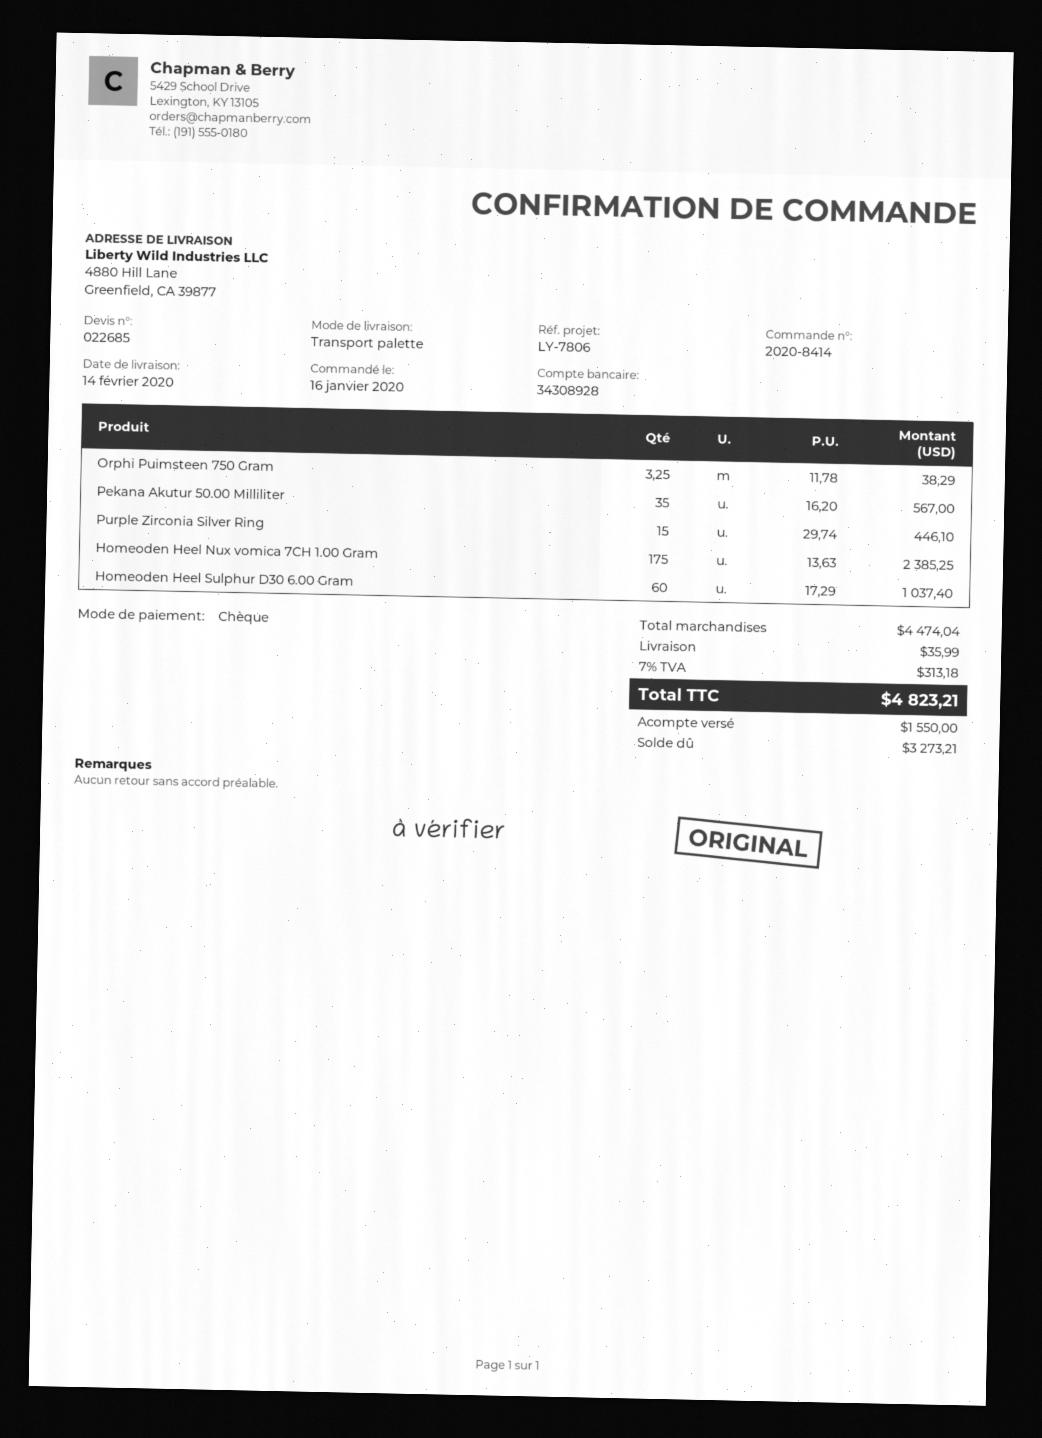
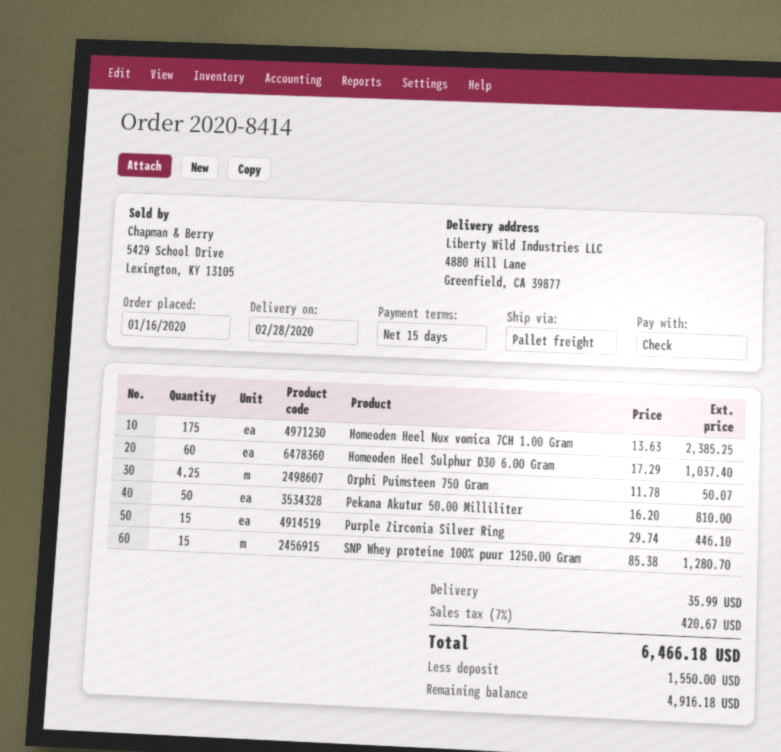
delivery date: 2020-02-14 -> 2020-02-28
Orphi Puimsteen 750 Gram: 3.25 x 11.78 = 38.29 -> 4.25 x 11.78 = 50.07
Pekana Akutur 50.00 Milliliter: 35 x 16.20 = 567.00 -> 50 x 16.20 = 810.00
SNP Whey proteine 100% puur 1250.00 Gram: none -> 15 x 85.38 = 1280.70
tax: 7% = 313.18 -> 7% = 420.67
total: 4823.21 -> 6466.18
balance: 3273.21 -> 4916.18

